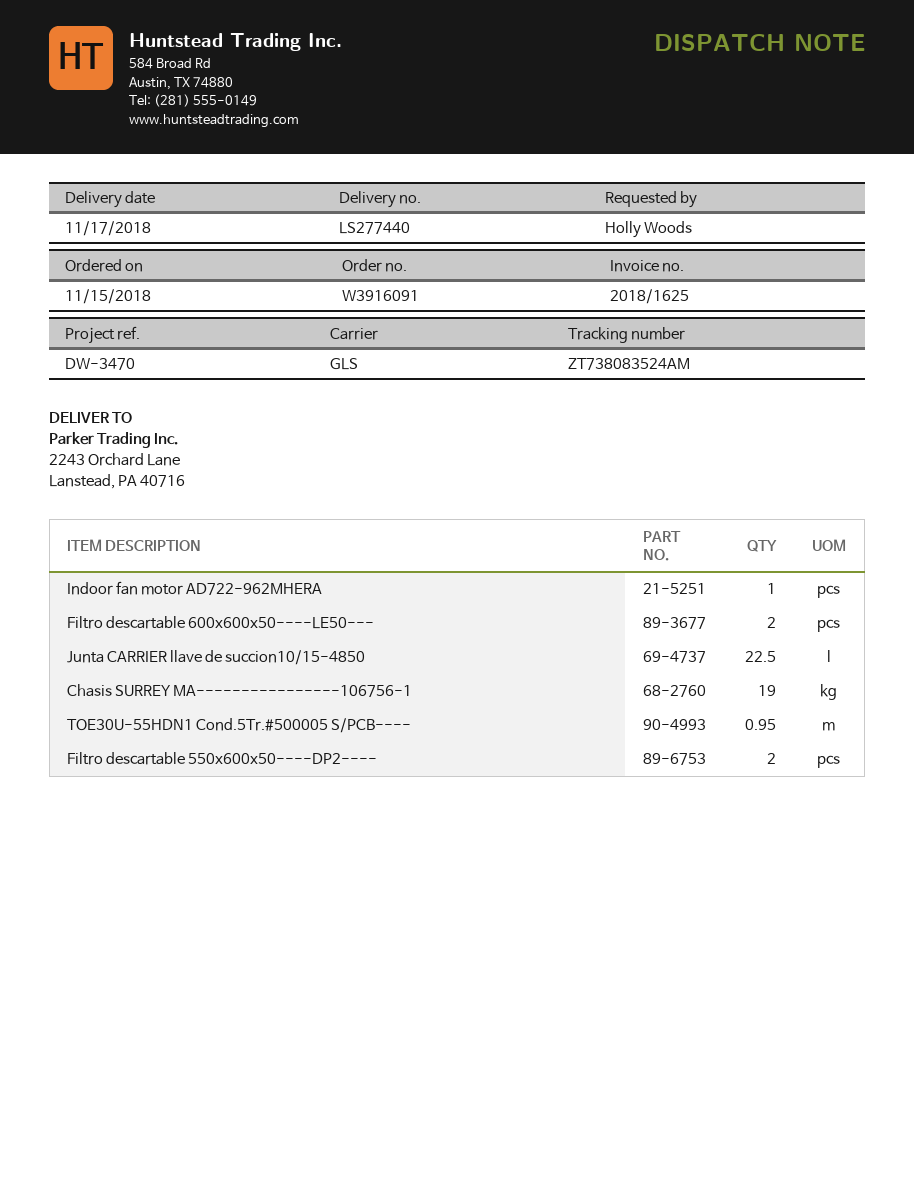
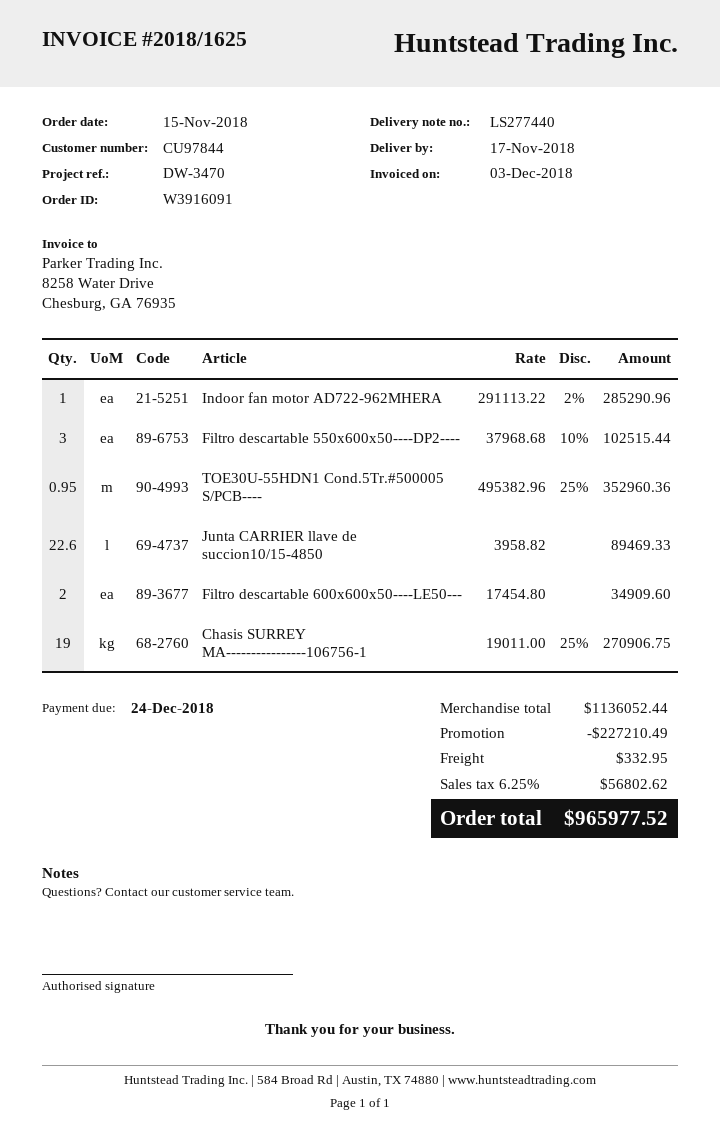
Junta CARRIER llave de succion10/15-4850: 22.5 -> 22.6
Filtro descartable 550x600x50----DP2----: 2 -> 3

